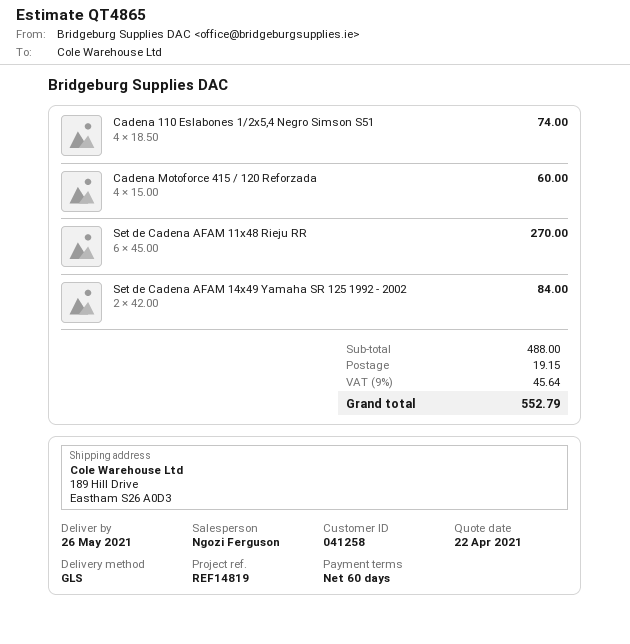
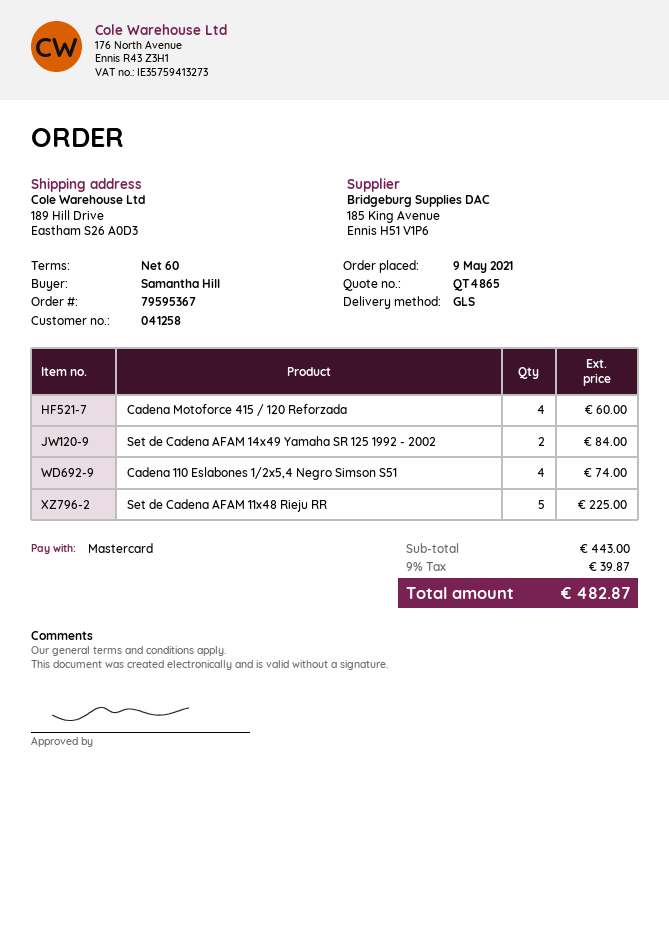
Set de Cadena AFAM 11x48 Rieju RR: 6 for 270.00 -> 5 for 225.00
subtotal: 488.00 -> 443.00
shipping: 19.15 -> none
tax: 9% = 45.64 -> 9% = 39.87
total: 552.79 -> 482.87

